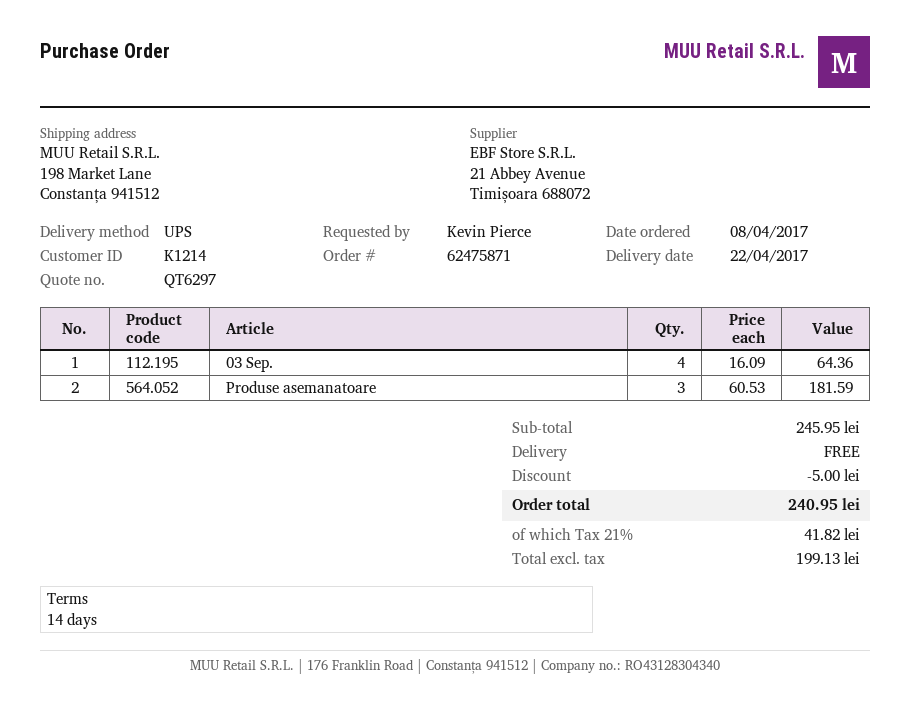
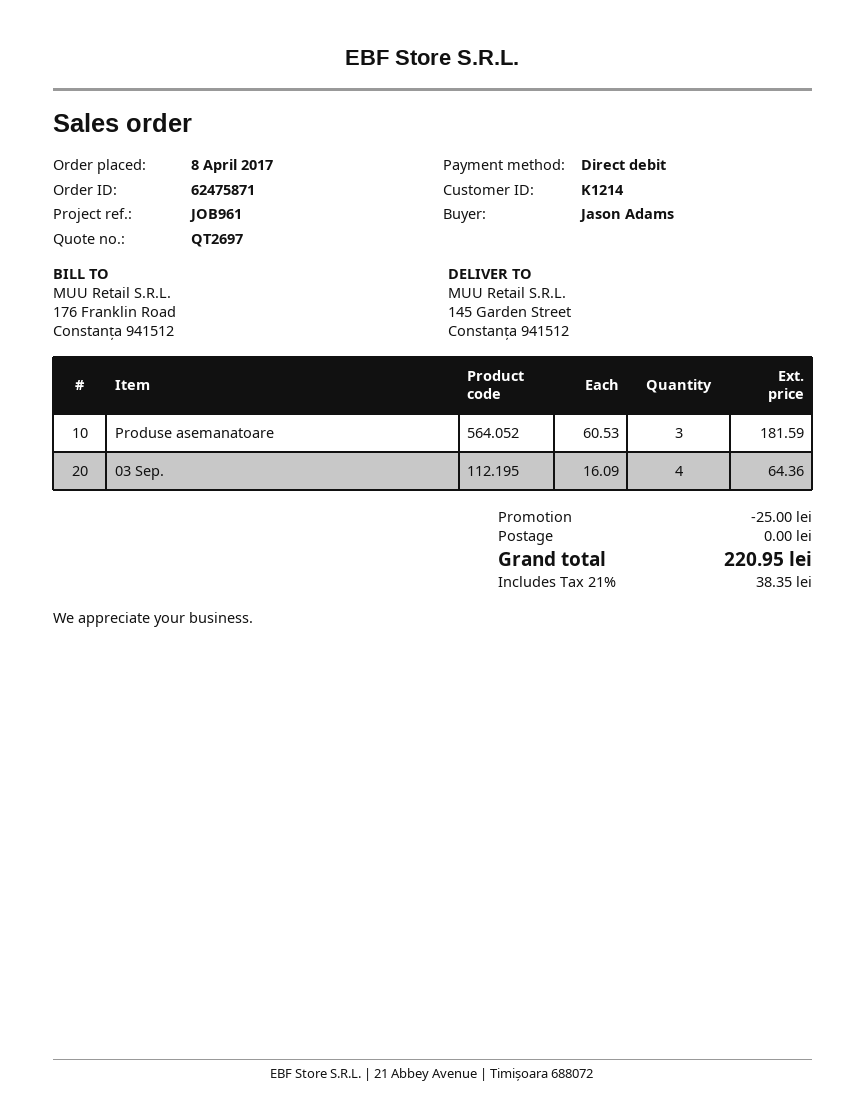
quote number: QT6297 -> QT2697
ordered by: Kevin Pierce -> Jason Adams
ship to: 198 Market Lane, Constanța 941512 -> 145 Garden Street, Constanța 941512
discount: 5.00 -> 25.00
tax: 21% = 41.82 -> 21% = 38.35
total: 240.95 -> 220.95

